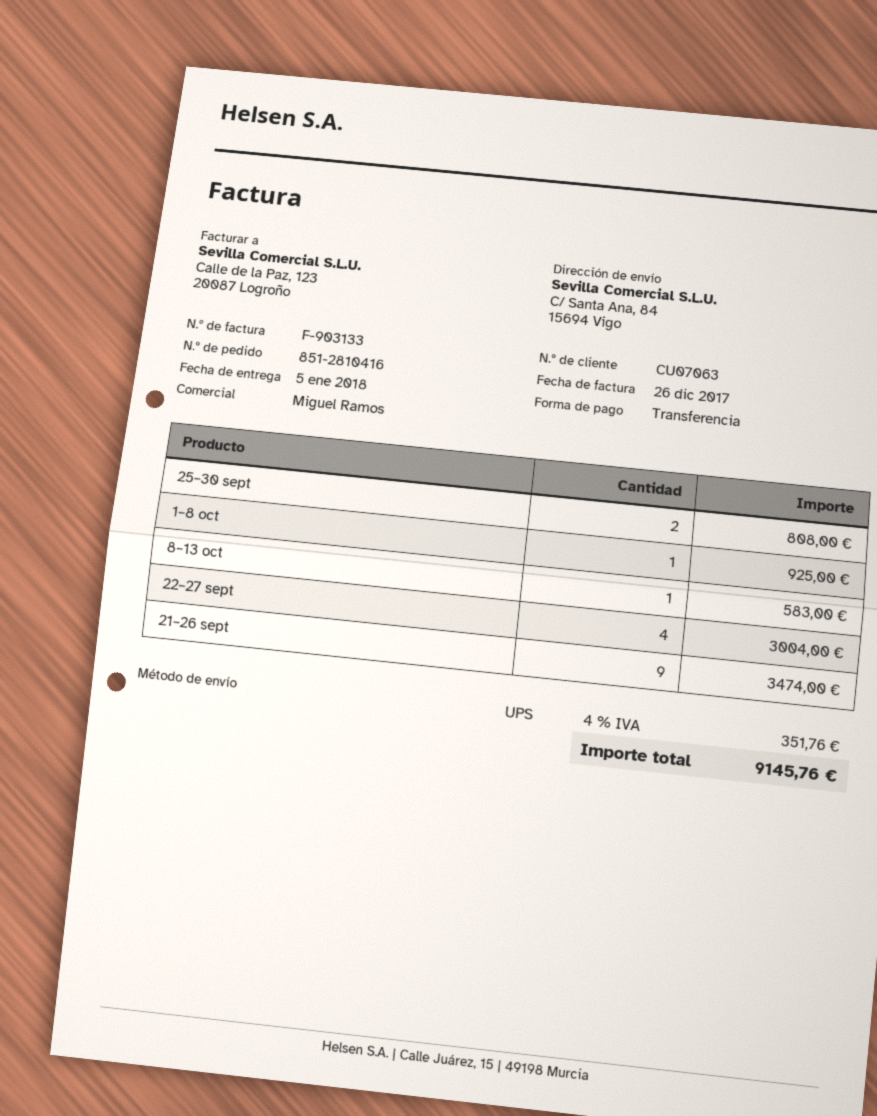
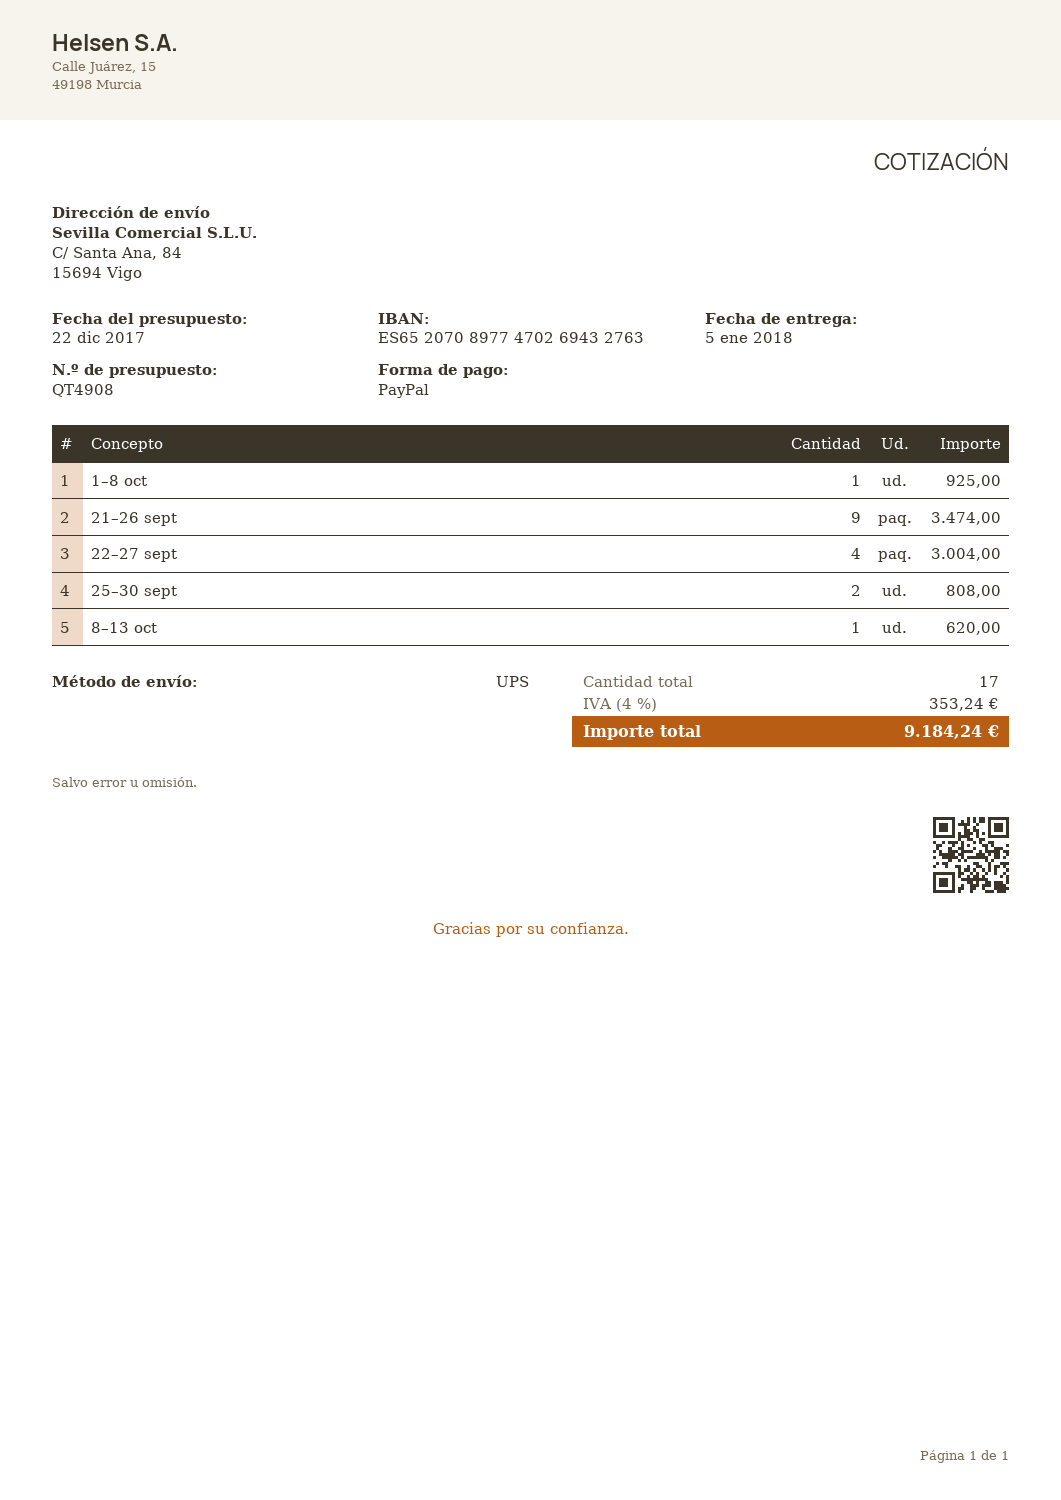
payment method: bank transfer -> PayPal
8–13 oct: 1 for 583.00 -> 1 for 620.00
tax: 4% = 351.76 -> 4% = 353.24
total: 9145.76 -> 9184.24

